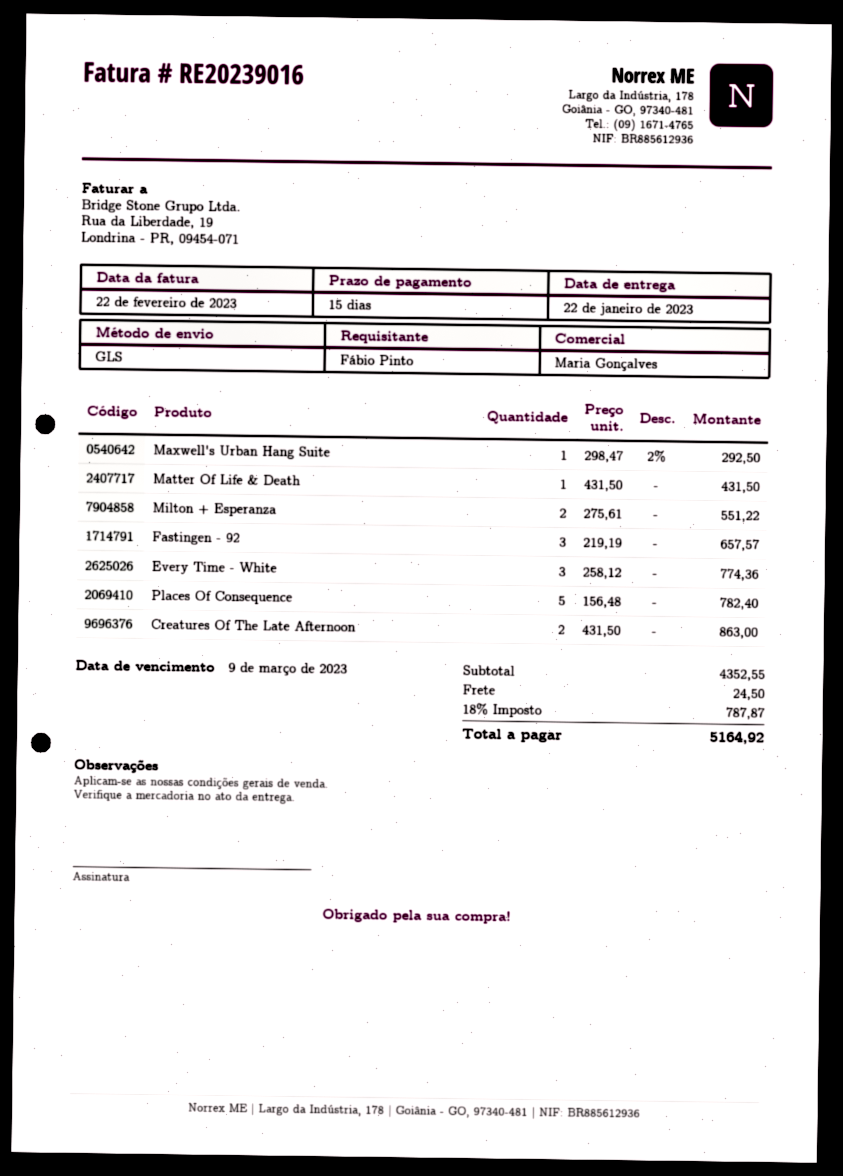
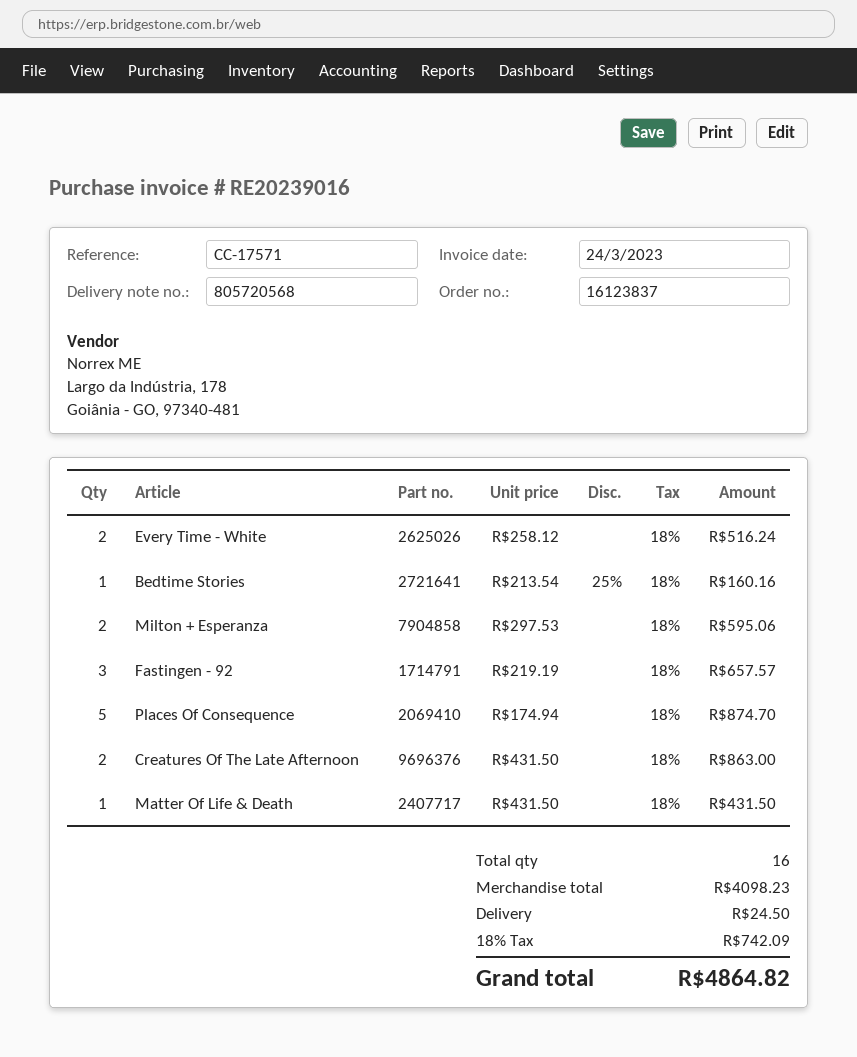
invoice date: 2023-02-22 -> 2023-03-24
Maxwell's Urban Hang Suite: 1 x 298.47 - 2% = 292.50 -> none
Milton + Esperanza: 2 x 275.61 = 551.22 -> 2 x 297.53 = 595.06
Every Time - White: 3 x 258.12 = 774.36 -> 2 x 258.12 = 516.24
Places Of Consequence: 5 x 156.48 = 782.40 -> 5 x 174.94 = 874.70
Bedtime Stories: none -> 1 x 213.54 - 25% = 160.16
subtotal: 4352.55 -> 4098.23
tax: 18% = 787.87 -> 18% = 742.09
total: 5164.92 -> 4864.82

